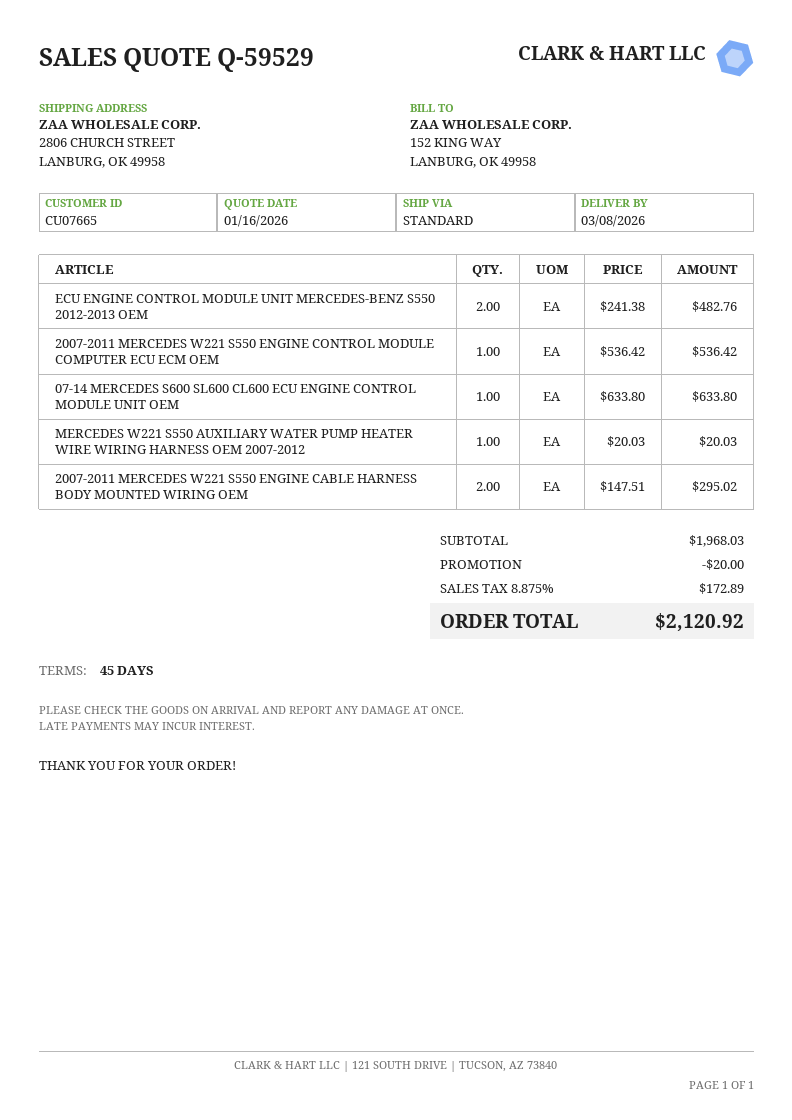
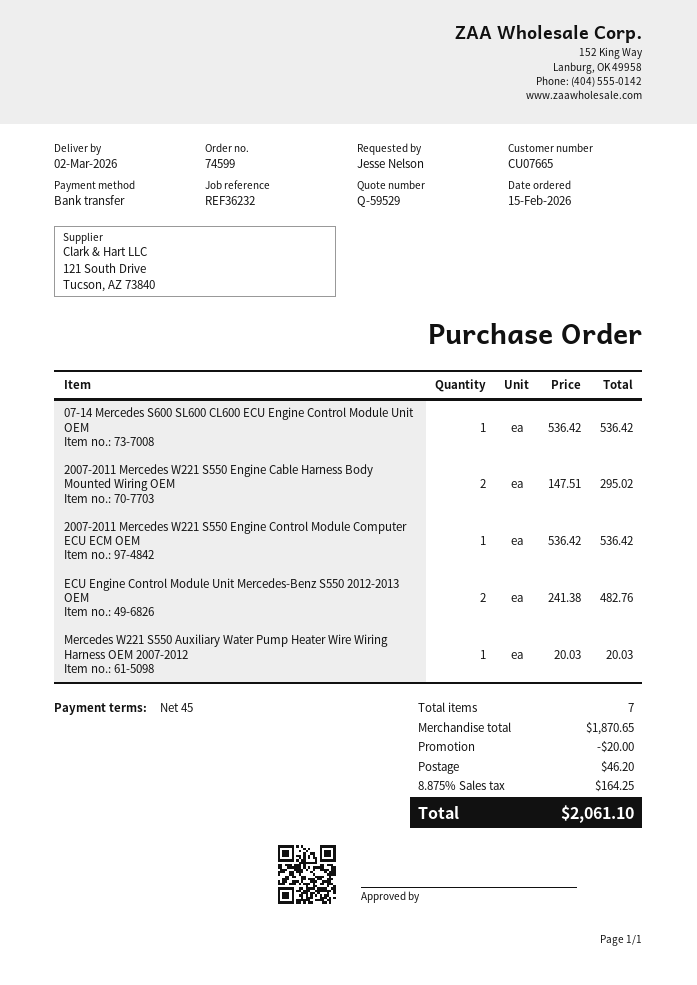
delivery date: 2026-03-08 -> 2026-03-02
07-14 MERCEDES S600 SL600 CL600 ECU ENGINE CONTROL MODULE UNIT OEM: 1 x 633.80 = 633.80 -> 1 x 536.42 = 536.42
subtotal: 1968.03 -> 1870.65
shipping: none -> 46.20
tax: 8.875% = 172.89 -> 8.875% = 164.25
total: 2120.92 -> 2061.10

